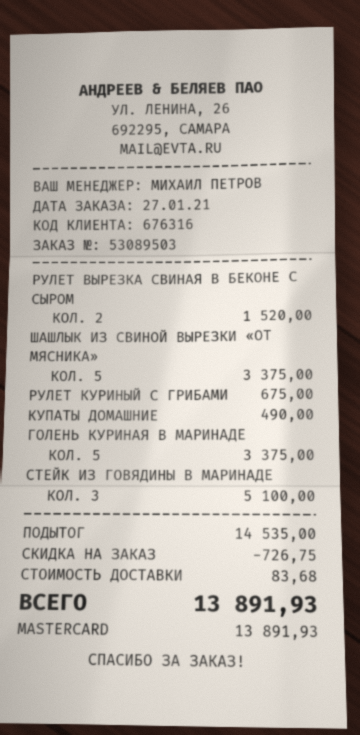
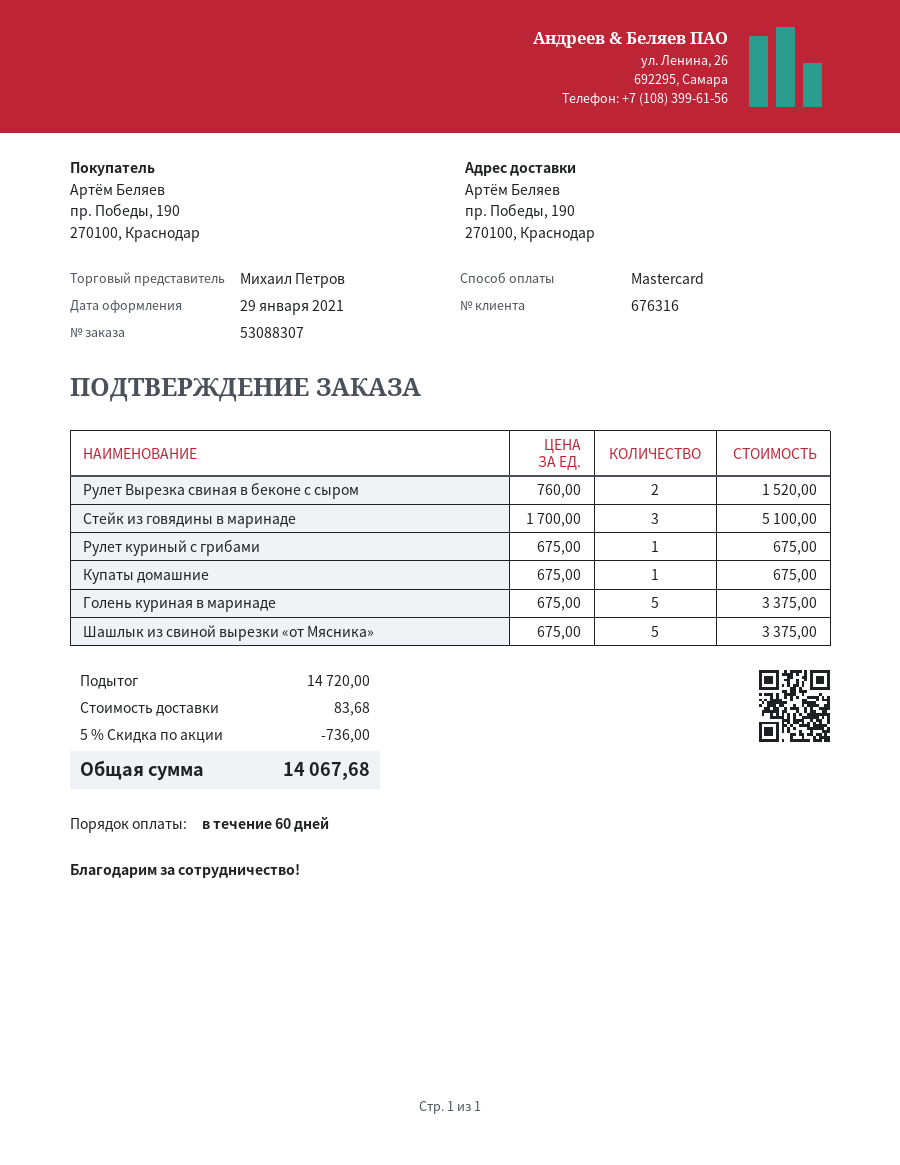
order number: 53089503 -> 53088307
order date: 2021-01-27 -> 2021-01-29
КУПАТЫ ДОМАШНИЕ: 1 for 490.00 -> 1 for 675.00
subtotal: 14535.00 -> 14720.00
discount: 726.75 -> 736.00
total: 13891.93 -> 14067.68

